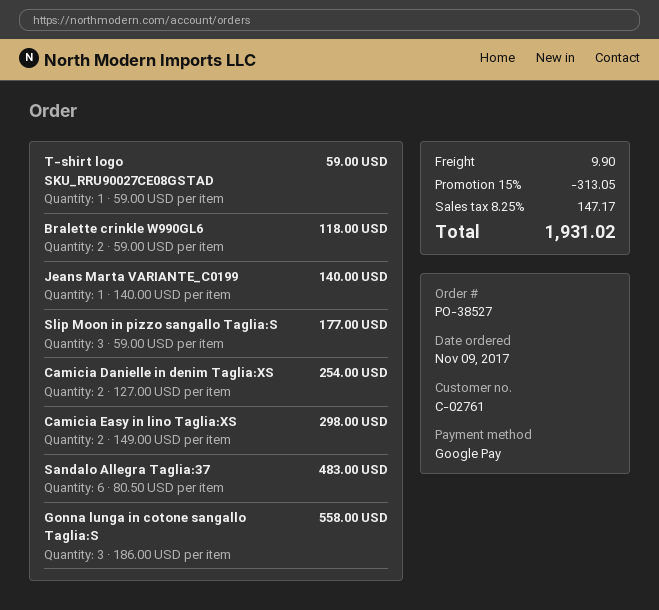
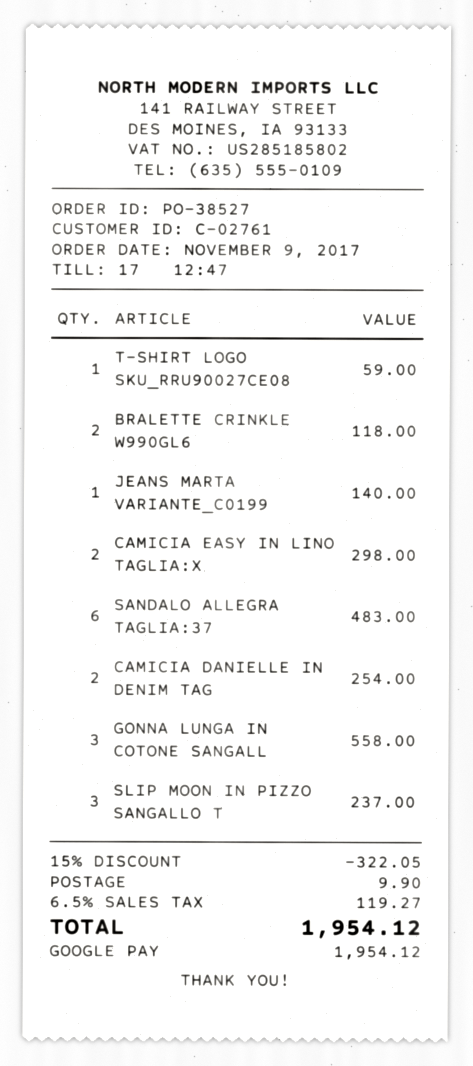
Slip Moon in pizzo sangallo Taglia:S: 3 for 177.00 -> 3 for 237.00
discount: 15% = 313.05 -> 15% = 322.05
tax: 8.25% = 147.17 -> 6.5% = 119.27
total: 1931.02 -> 1954.12

